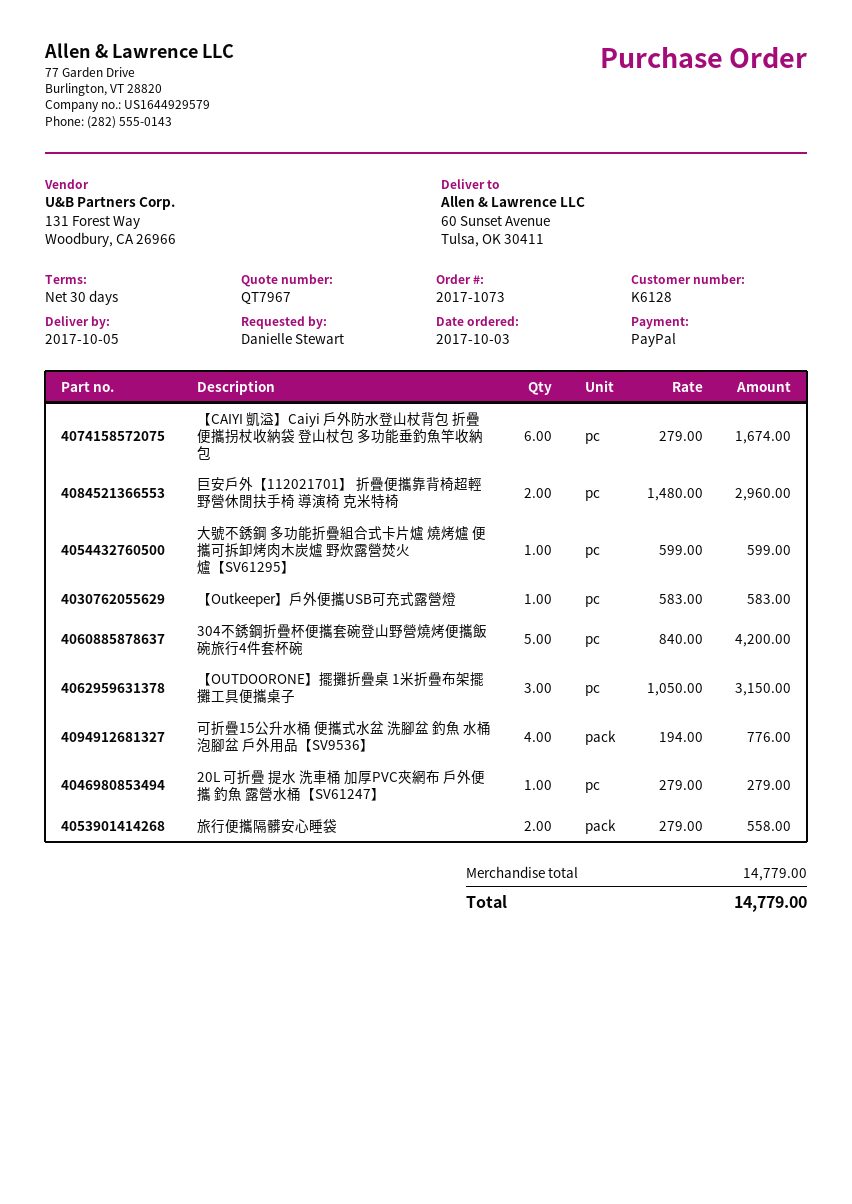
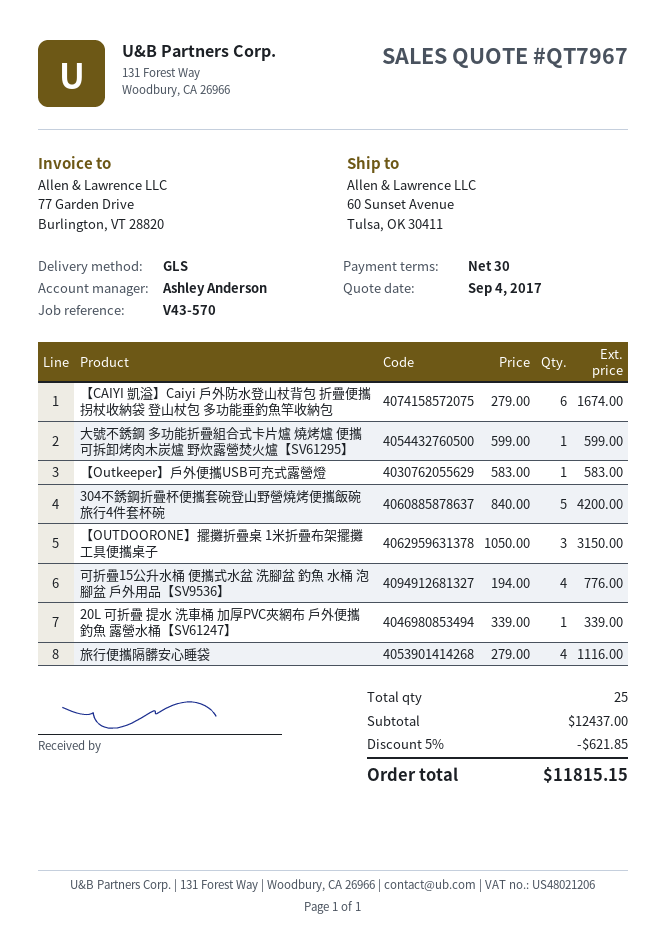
巨安戶外【112021701】 折疊便攜靠背椅超輕野營休閒扶手椅 導演椅 克米特椅: 2 x 1480.00 = 2960.00 -> none
20L 可折疊 提水 洗車桶 加厚PVC夾網布 戶外便攜 釣魚 露營水桶【SV61247】: 1 x 279.00 = 279.00 -> 1 x 339.00 = 339.00
旅行便攜隔髒安心睡袋: 2 x 279.00 = 558.00 -> 4 x 279.00 = 1116.00
subtotal: 14779.00 -> 12437.00
discount: none -> 5% = 621.85
total: 14779.00 -> 11815.15

